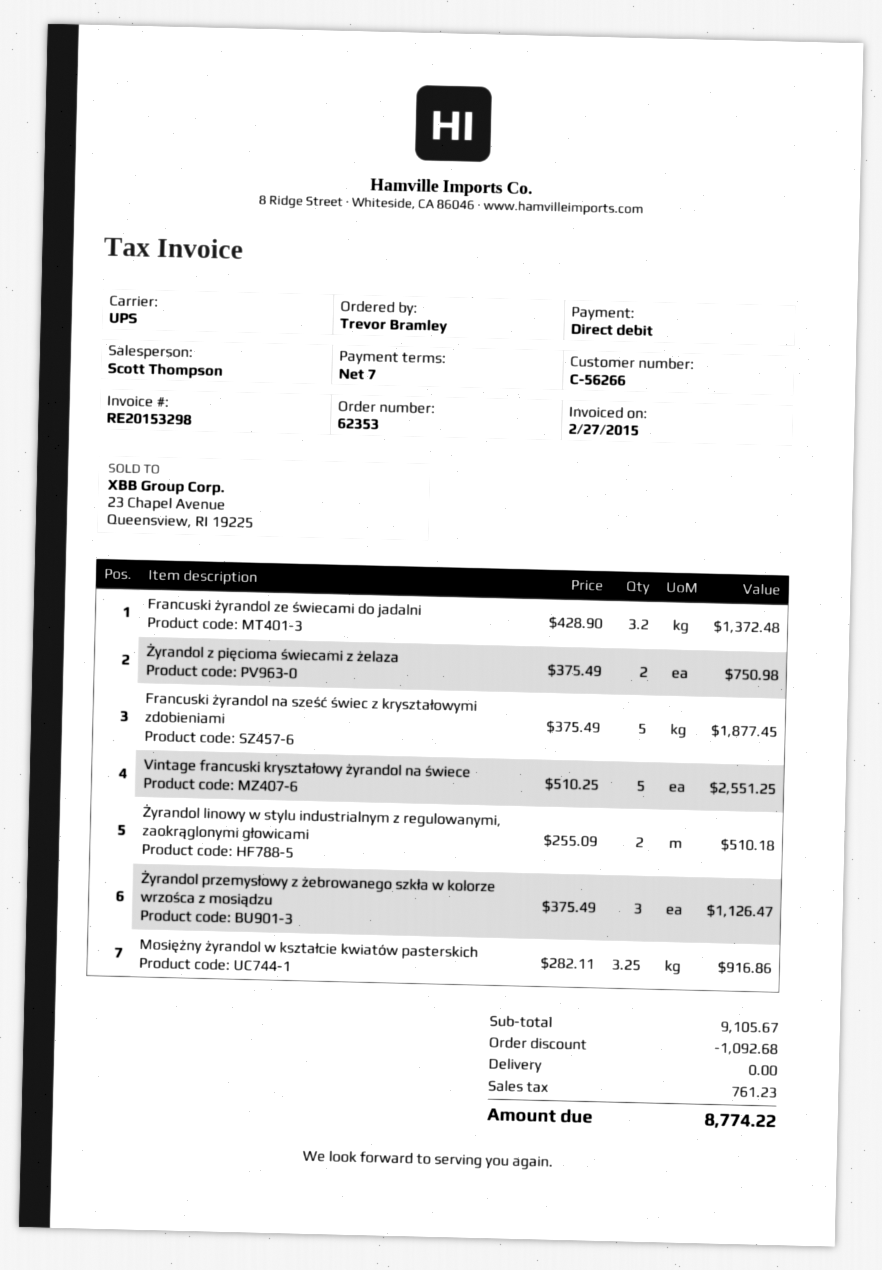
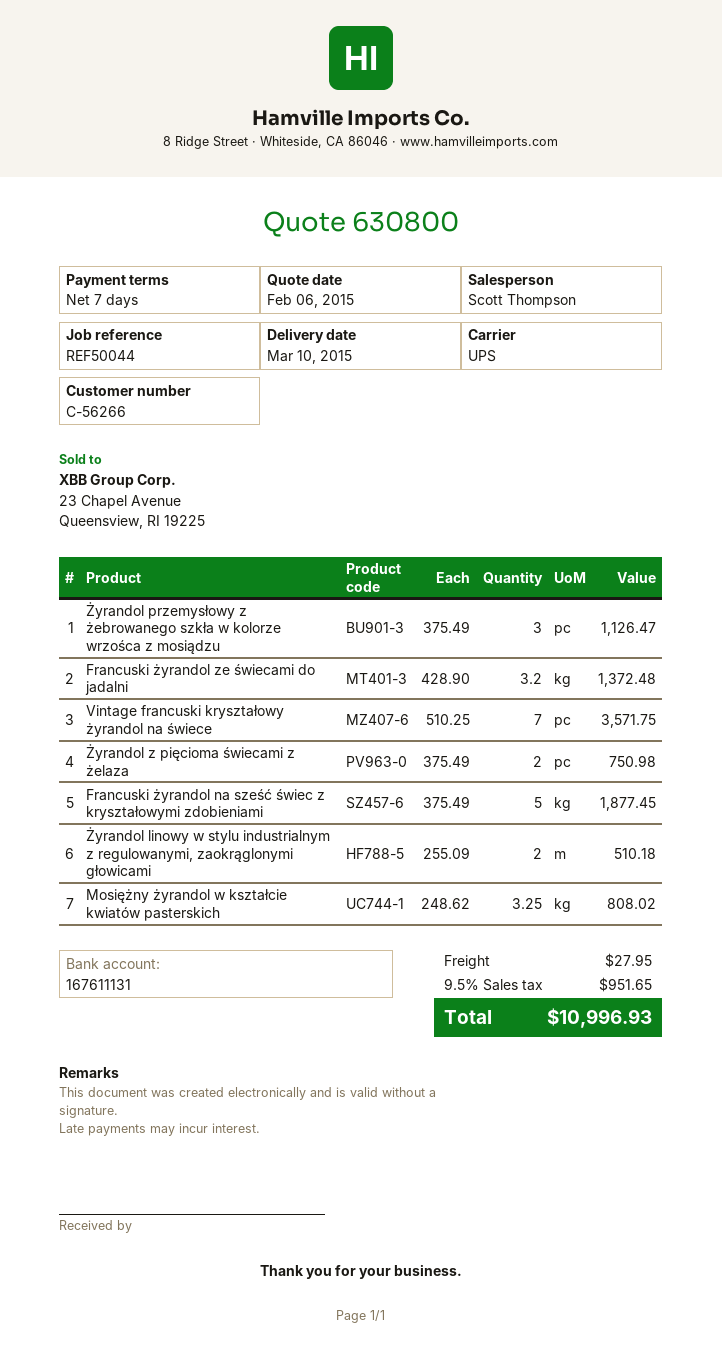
Vintage francuski kryształowy żyrandol na świece: 5 x 510.25 = 2551.25 -> 7 x 510.25 = 3571.75
Mosiężny żyrandol w kształcie kwiatów pasterskich: 3.25 x 282.11 = 916.86 -> 3.25 x 248.62 = 808.02
discount: 1092.68 -> none
shipping: 0.00 -> 27.95
tax: 761.23 -> 951.65
total: 8774.22 -> 10996.93

